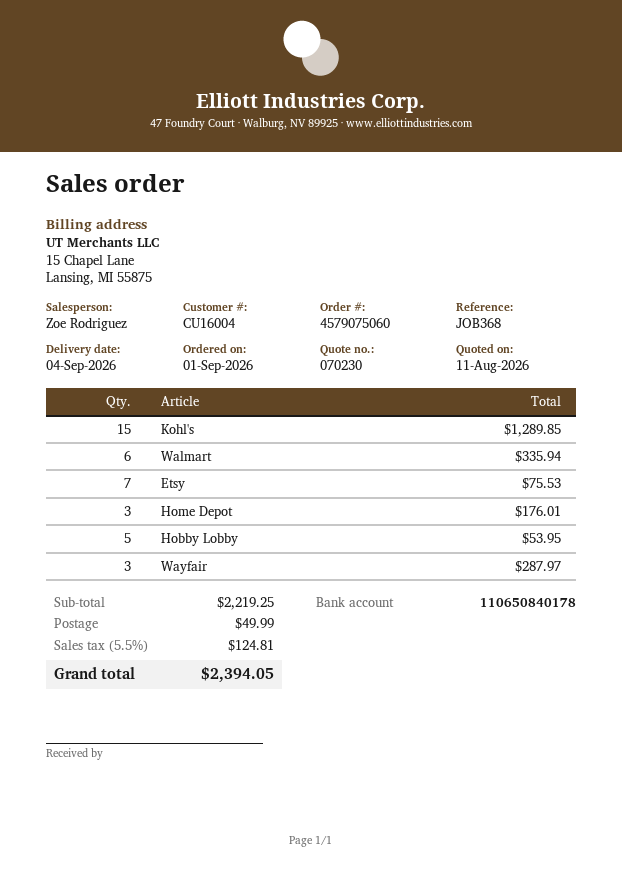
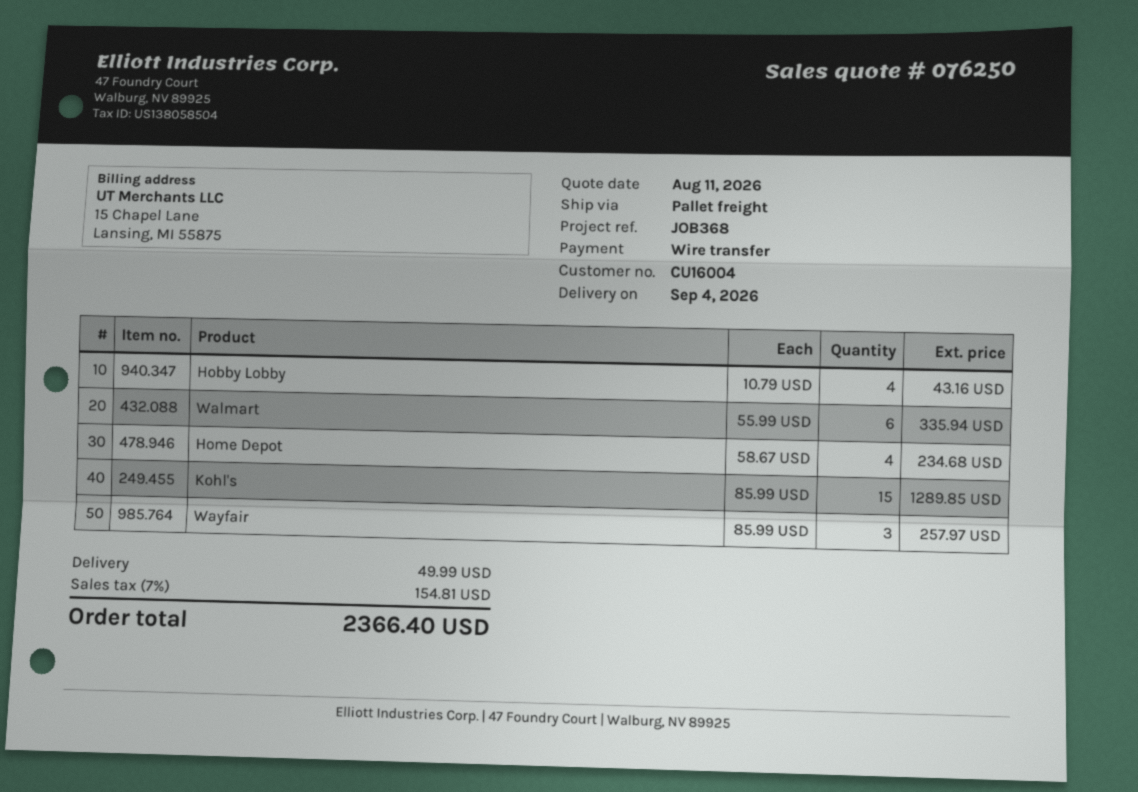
quote number: 070230 -> 076250
Etsy: 7 for 75.53 -> none
Home Depot: 3 for 176.01 -> 4 for 234.68
Hobby Lobby: 5 for 53.95 -> 4 for 43.16
Wayfair: 3 for 287.97 -> 3 for 257.97
tax: 5.5% = 124.81 -> 7% = 154.81
total: 2394.05 -> 2366.40

